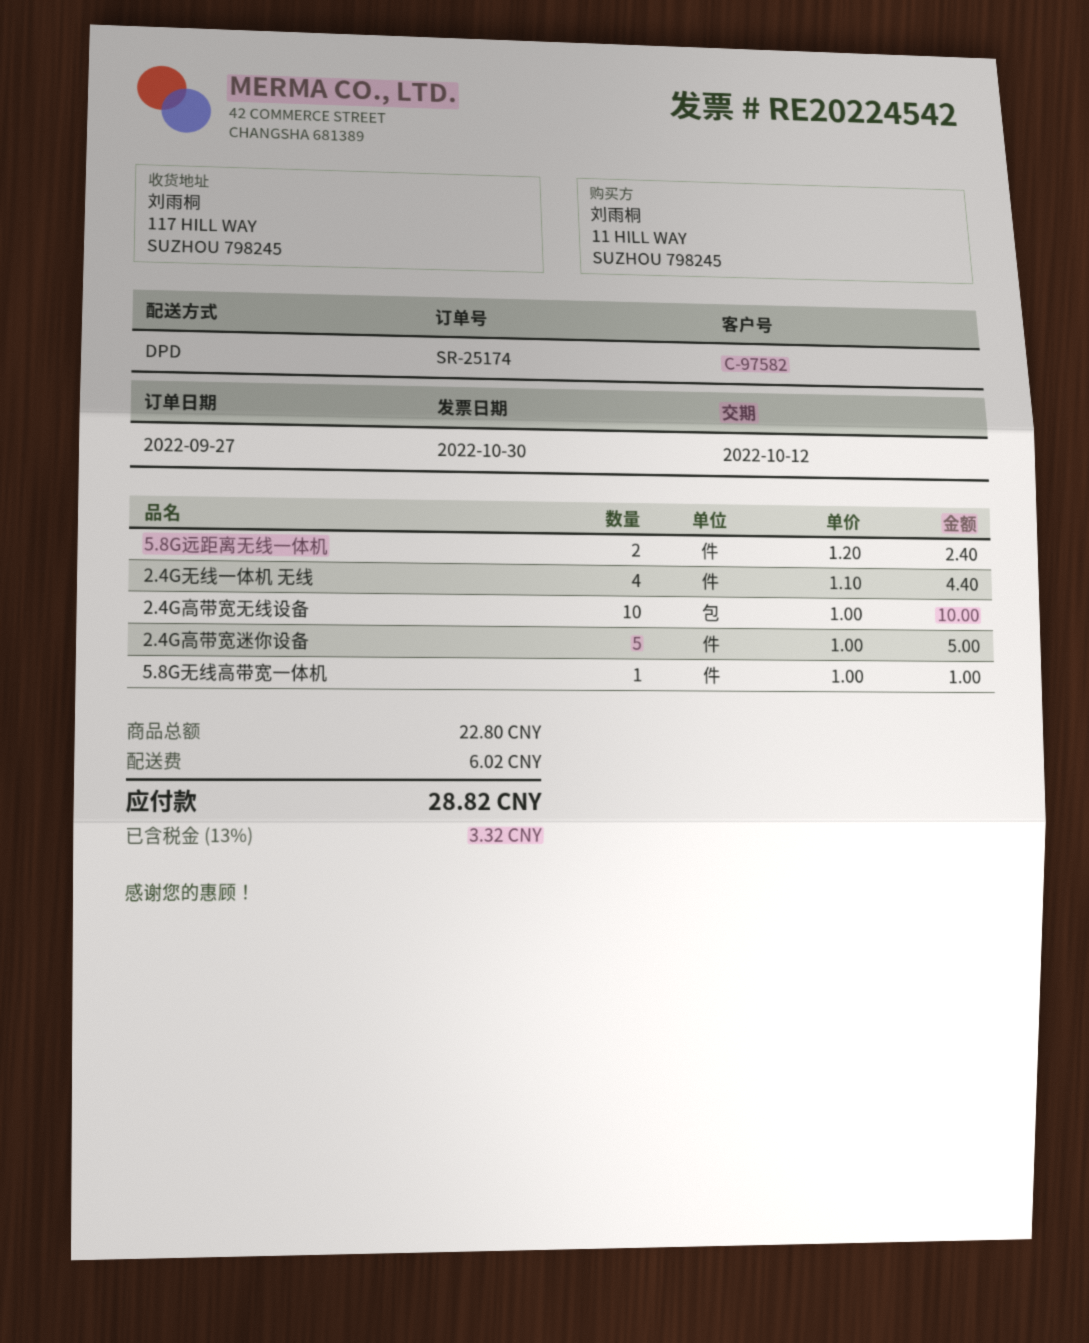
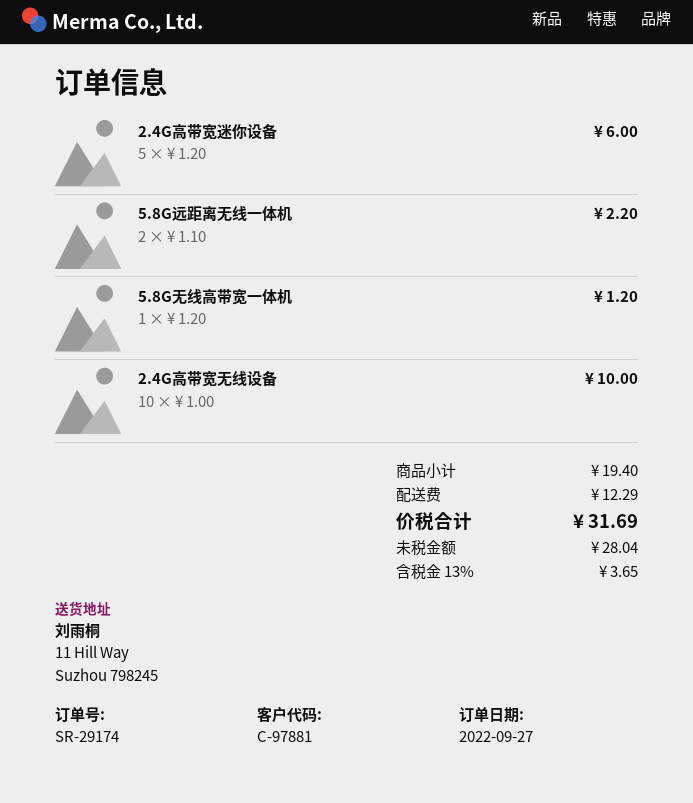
order number: SR-25174 -> SR-29174
customer number: C-97582 -> C-97881
ship to: 117 HILL WAY, SUZHOU 798245 -> 11 Hill Way, Suzhou 798245
5.8G远距离无线一体机: 2 x 1.20 = 2.40 -> 2 x 1.10 = 2.20
2.4G无线一体机 无线: 4 x 1.10 = 4.40 -> none
2.4G高带宽迷你设备: 5 x 1.00 = 5.00 -> 5 x 1.20 = 6.00
5.8G无线高带宽一体机: 1 x 1.00 = 1.00 -> 1 x 1.20 = 1.20
subtotal: 22.80 -> 19.40
shipping: 6.02 -> 12.29
tax: 13% = 3.32 -> 13% = 3.65
total: 28.82 -> 31.69

